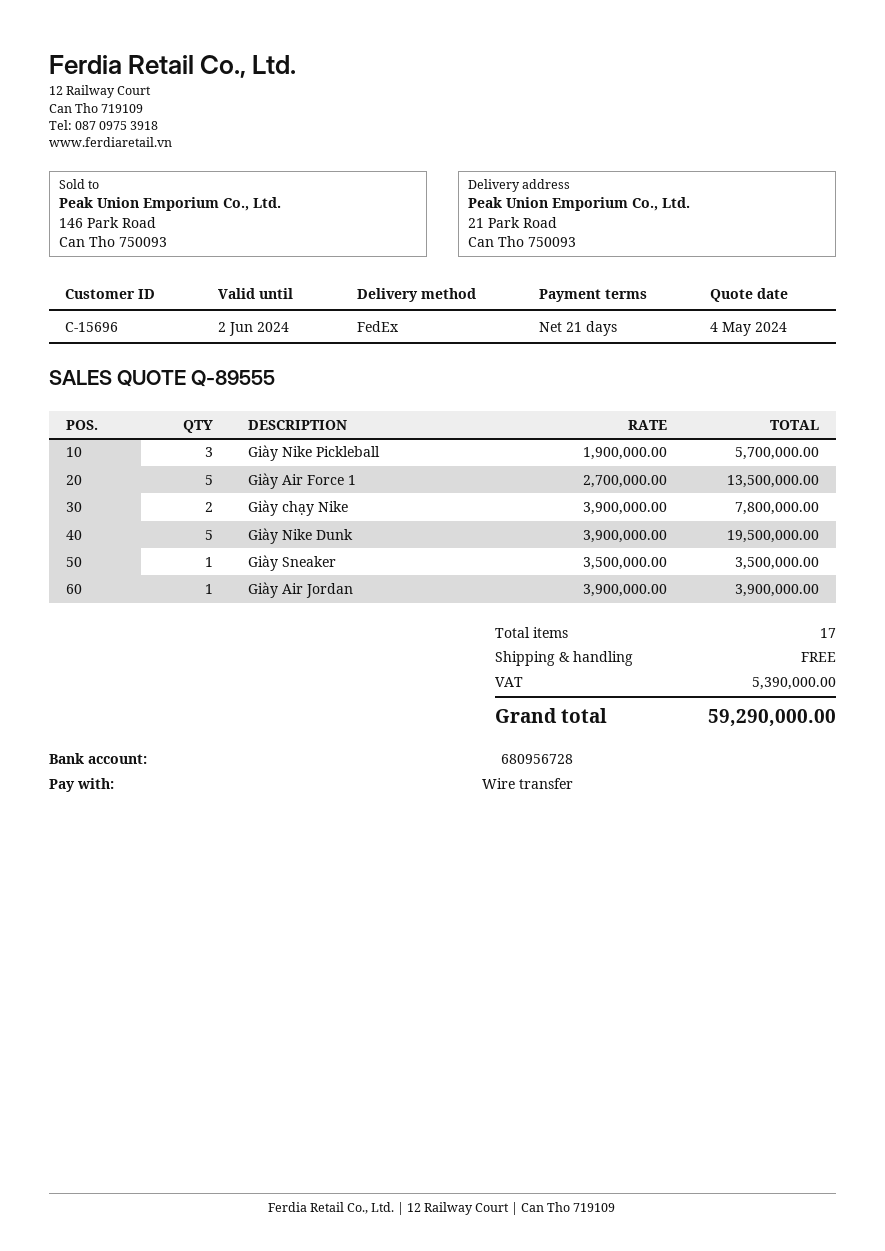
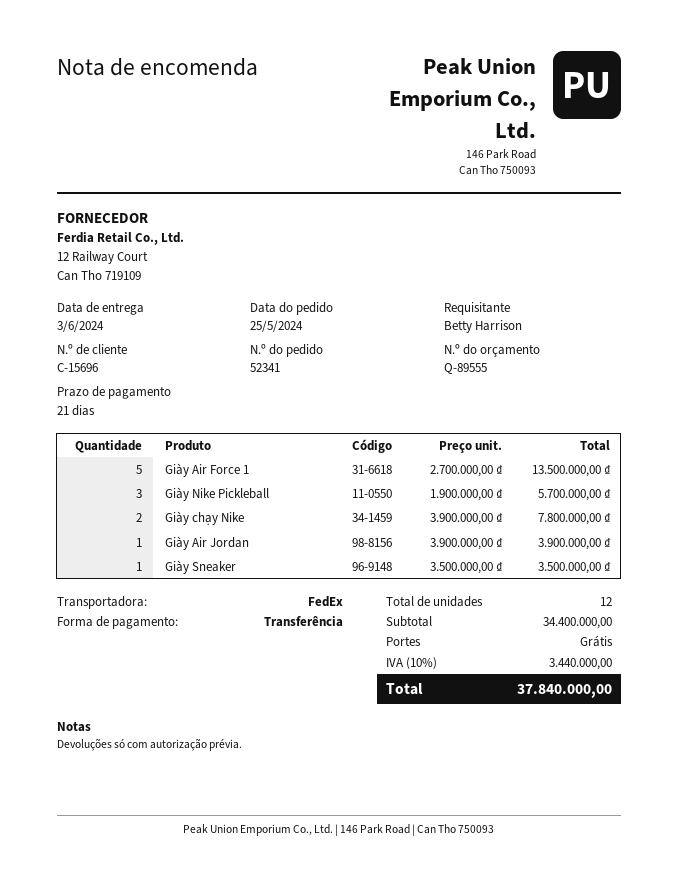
Giày Nike Dunk: 5 x 3900000.00 = 19500000.00 -> none
total quantity: 17 -> 12
tax: 5390000.00 -> 3440000.00
total: 59290000.00 -> 37840000.00

